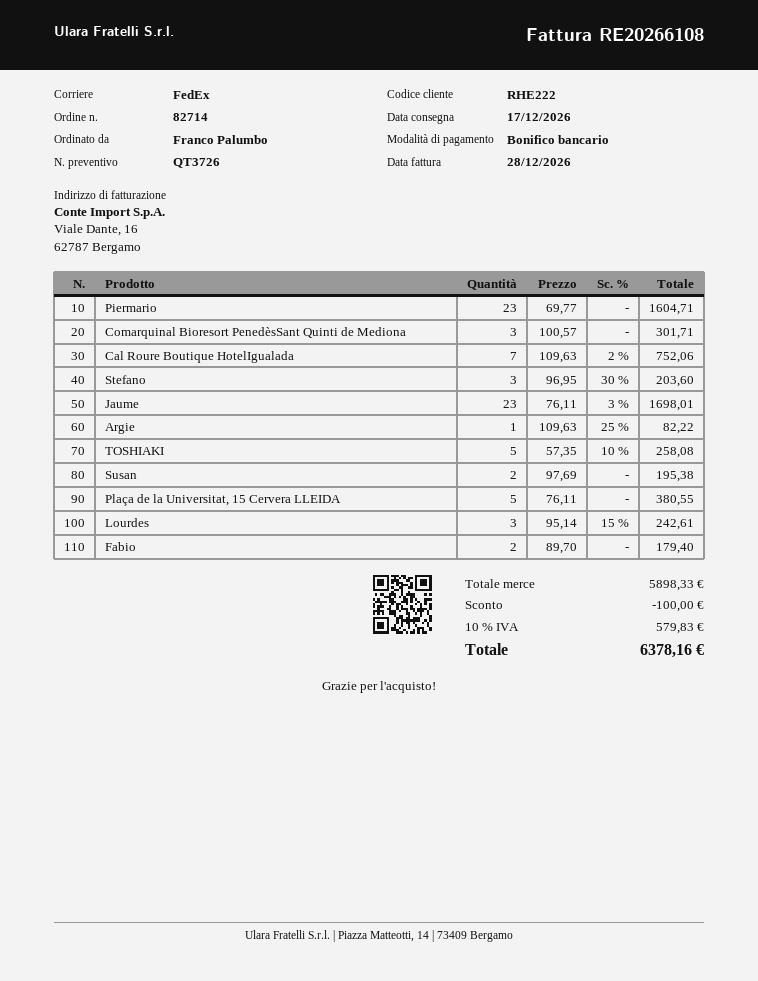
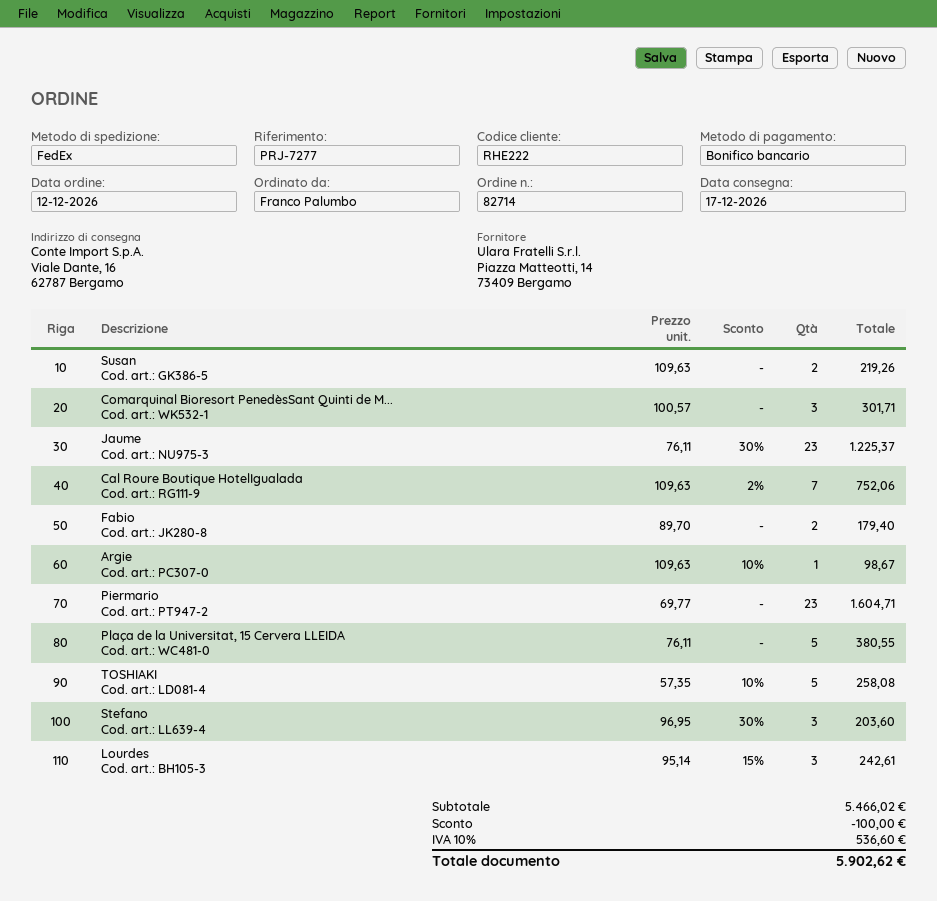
Jaume: 23 x 76.11 - 3% = 1698.01 -> 23 x 76.11 - 30% = 1225.37
Argie: 1 x 109.63 - 25% = 82.22 -> 1 x 109.63 - 10% = 98.67
Susan: 2 x 97.69 = 195.38 -> 2 x 109.63 = 219.26
subtotal: 5898.33 -> 5466.02
tax: 10% = 579.83 -> 10% = 536.60
total: 6378.16 -> 5902.62

